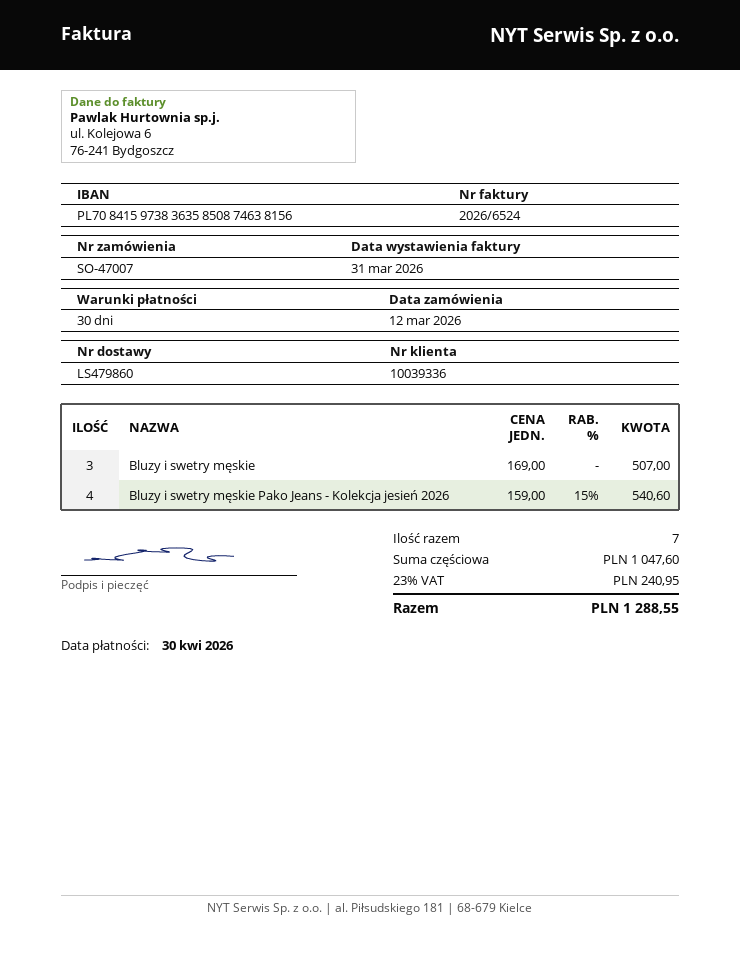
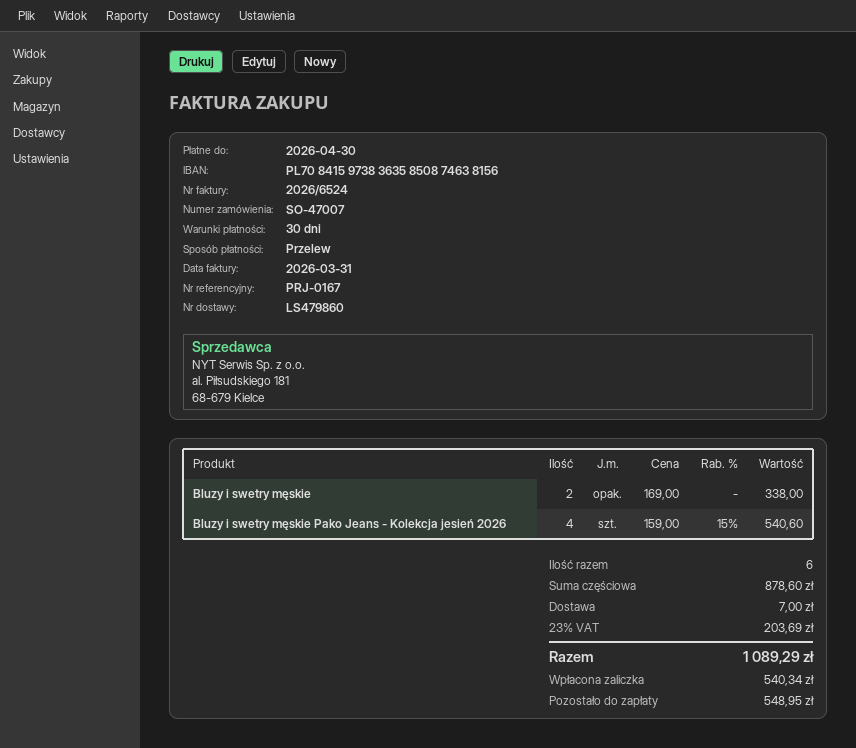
Bluzy i swetry męskie: 3 x 169.00 = 507.00 -> 2 x 169.00 = 338.00
total quantity: 7 -> 6
subtotal: 1047.60 -> 878.60
shipping: none -> 7.00
tax: 23% = 240.95 -> 23% = 203.69
total: 1288.55 -> 1089.29

